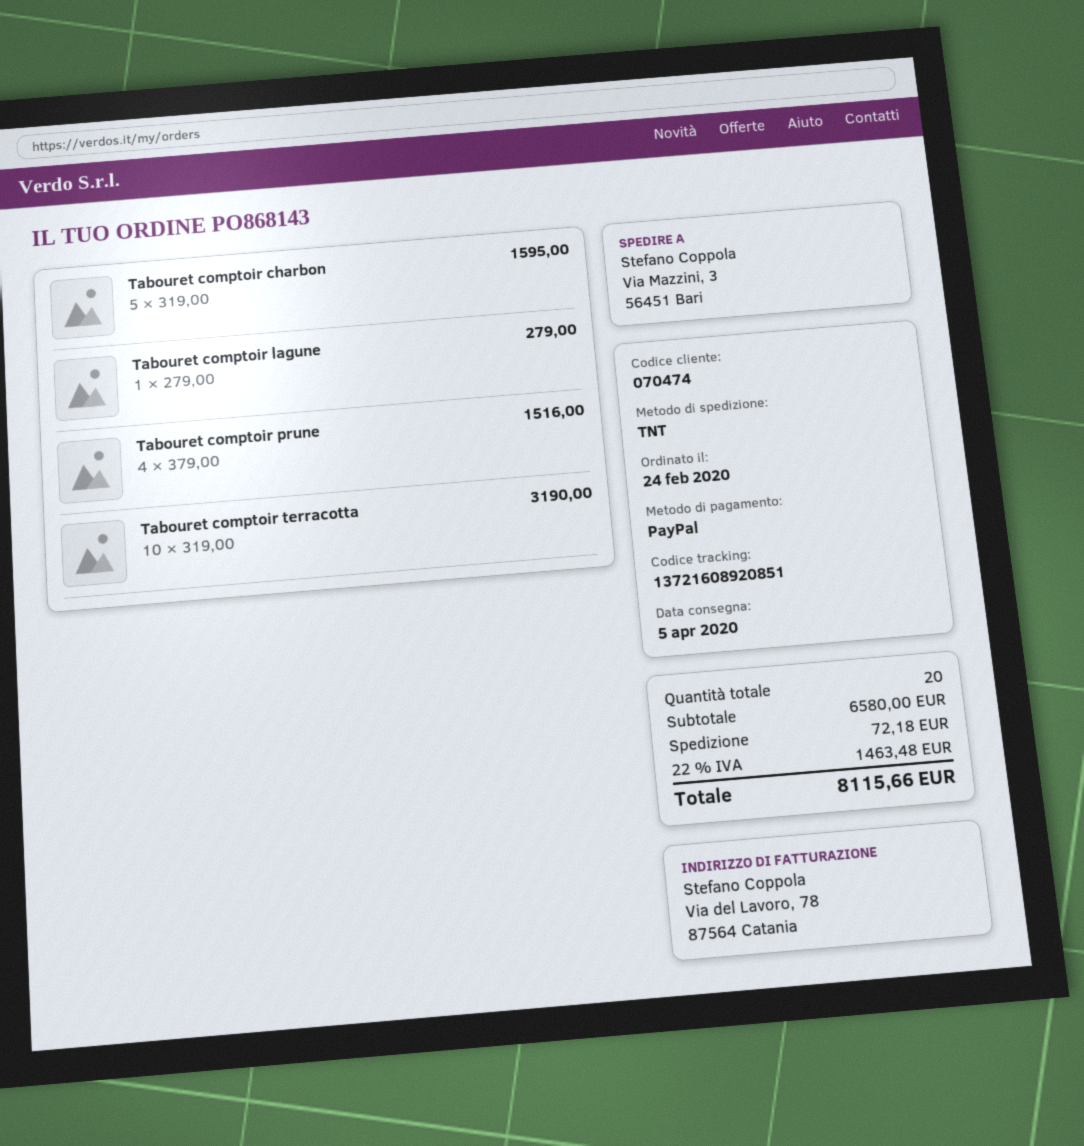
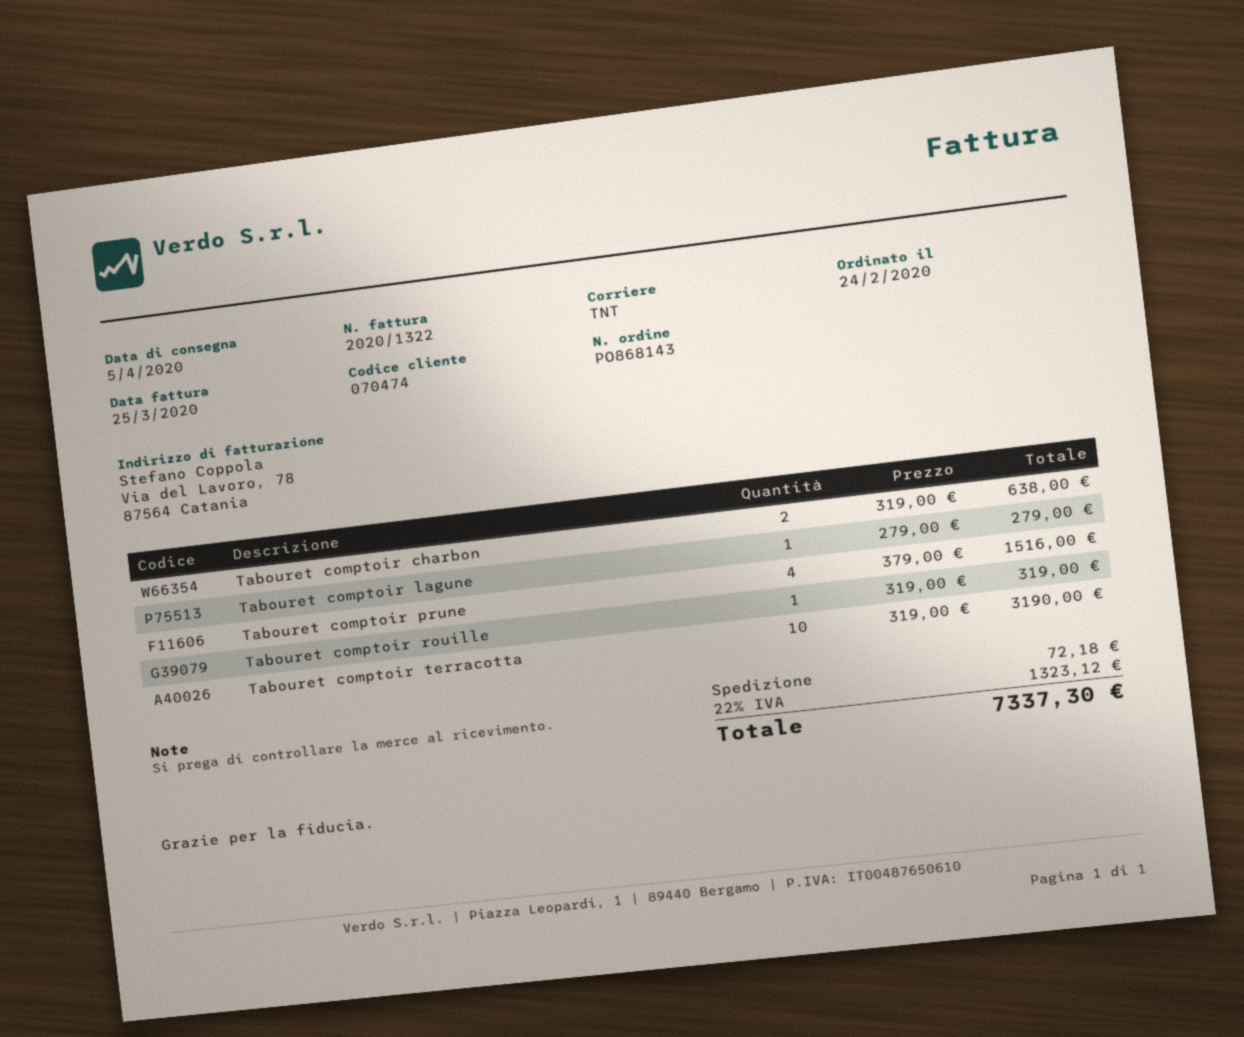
Tabouret comptoir charbon: 5 x 319.00 = 1595.00 -> 2 x 319.00 = 638.00
Tabouret comptoir rouille: none -> 1 x 319.00 = 319.00
tax: 22% = 1463.48 -> 22% = 1323.12
total: 8115.66 -> 7337.30

